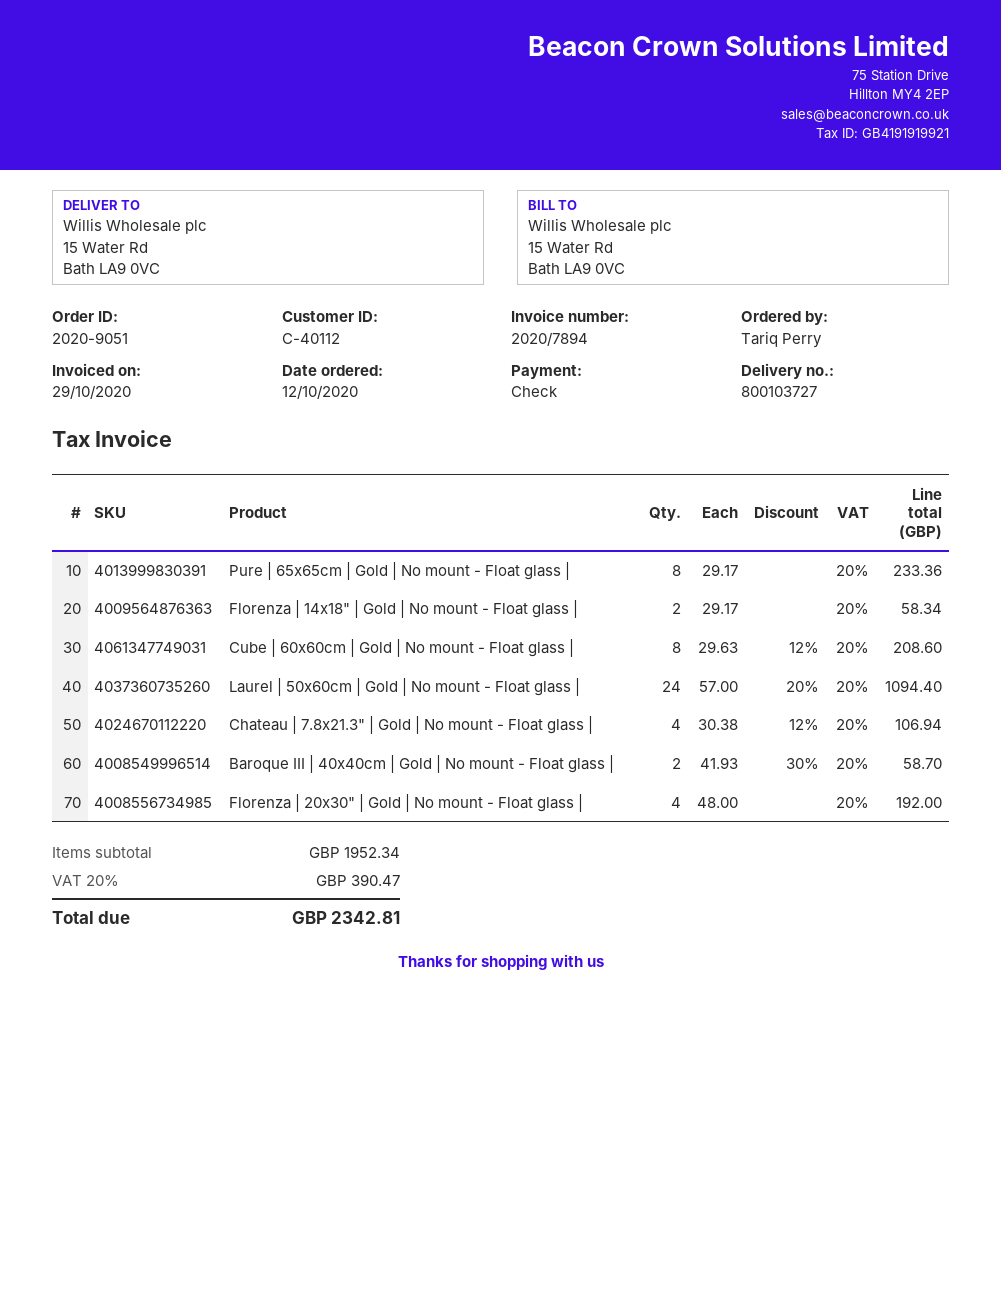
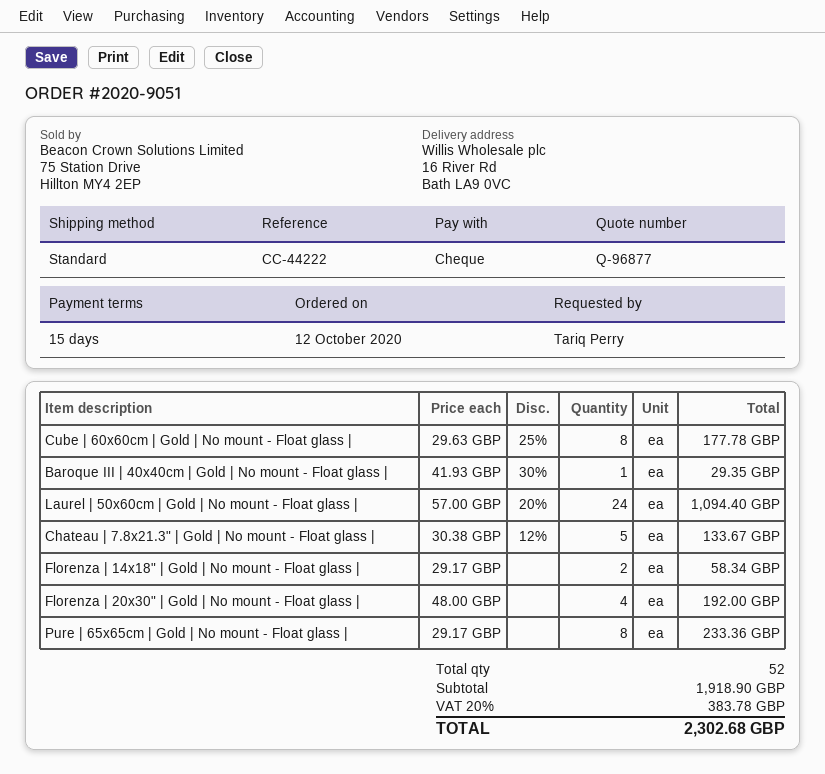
ship to: 15 Water Rd, Bath LA9 0VC -> 16 River Rd, Bath LA9 0VC
Cube | 60x60cm | Gold | No mount - Float glass |: 8 x 29.63 - 12% = 208.60 -> 8 x 29.63 - 25% = 177.78
Chateau | 7.8x21.3" | Gold | No mount - Float glass |: 4 x 30.38 - 12% = 106.94 -> 5 x 30.38 - 12% = 133.67
Baroque III | 40x40cm | Gold | No mount - Float glass |: 2 x 41.93 - 30% = 58.70 -> 1 x 41.93 - 30% = 29.35
subtotal: 1952.34 -> 1918.90
tax: 20% = 390.47 -> 20% = 383.78
total: 2342.81 -> 2302.68

